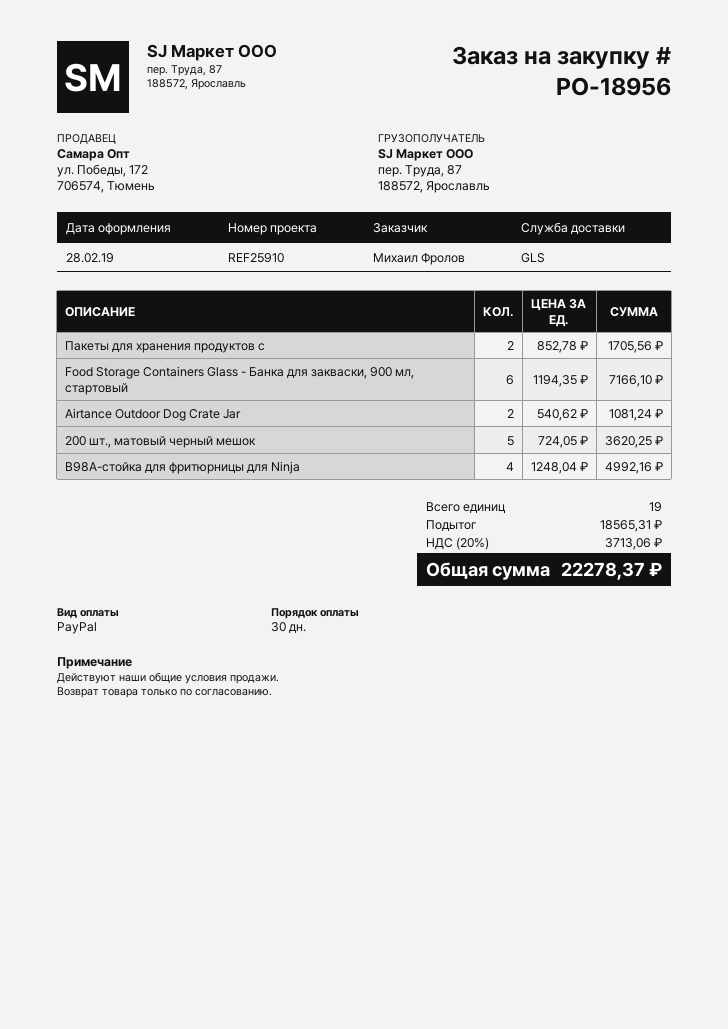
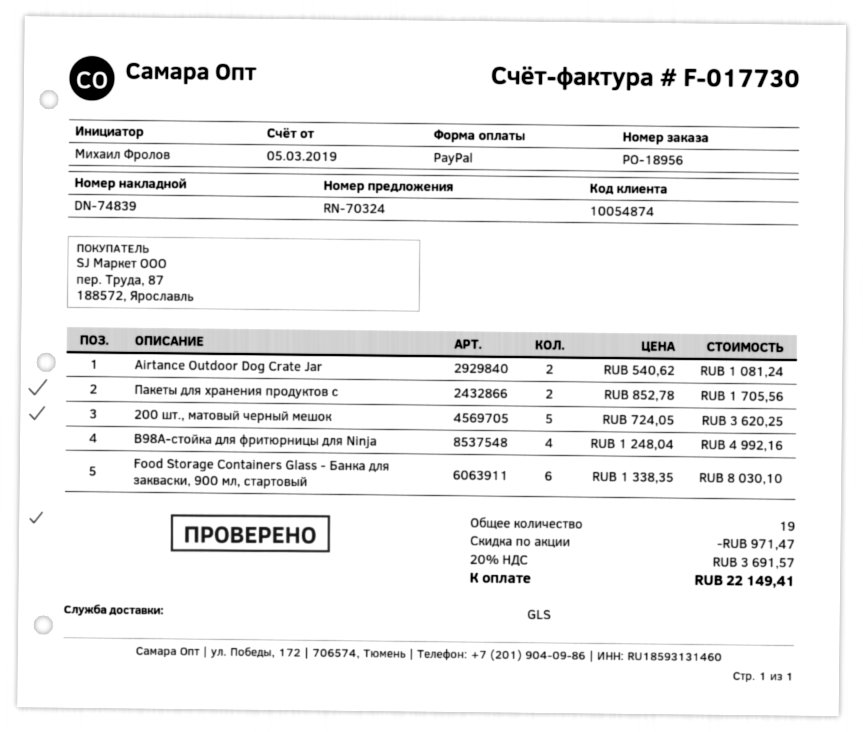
Food Storage Containers Glass - Банка для закваски, 900 мл, стартовый: 6 x 1194.35 = 7166.10 -> 6 x 1338.35 = 8030.10
discount: none -> 971.47
tax: 20% = 3713.06 -> 20% = 3691.57
total: 22278.37 -> 22149.41

